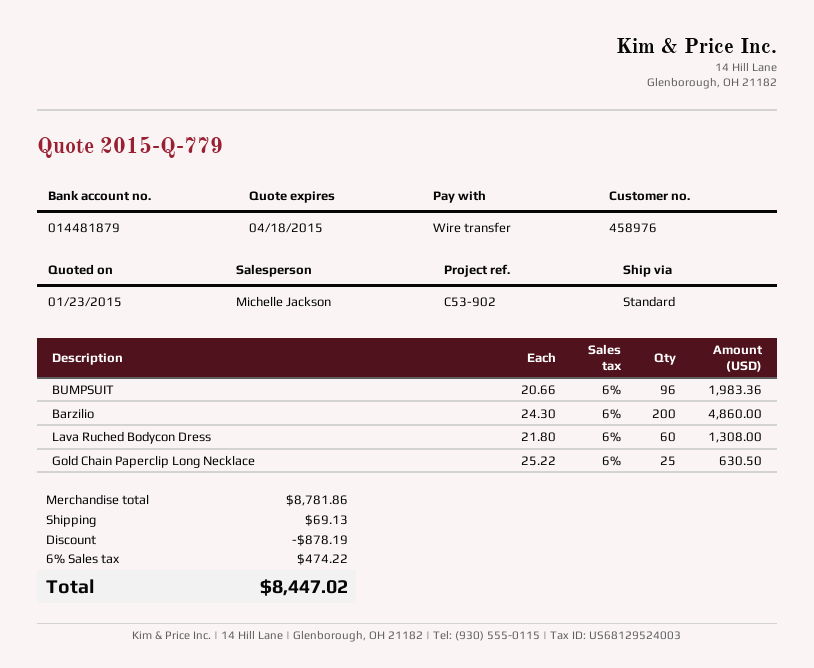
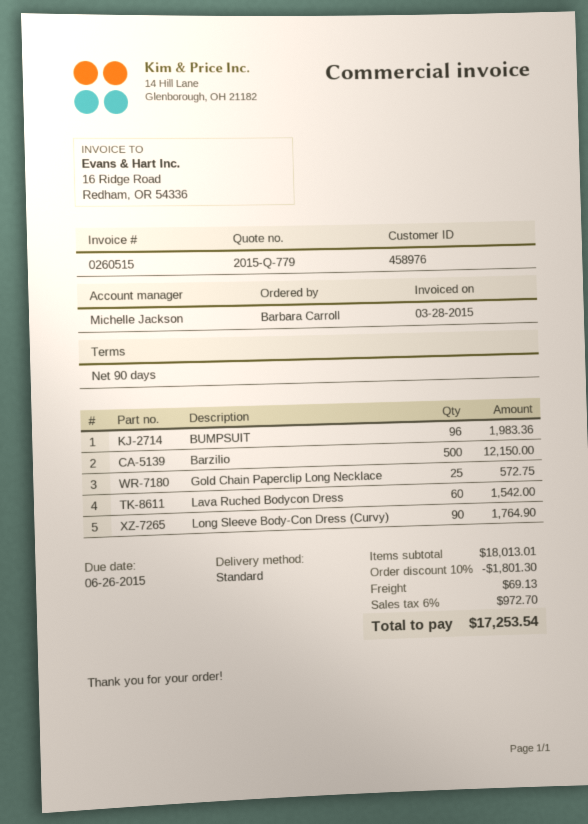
Barzilio: 200 for 4860.00 -> 500 for 12150.00
Lava Ruched Bodycon Dress: 60 for 1308.00 -> 60 for 1542.00
Gold Chain Paperclip Long Necklace: 25 for 630.50 -> 25 for 572.75
Long Sleeve Body-Con Dress (Curvy): none -> 90 for 1764.90
subtotal: 8781.86 -> 18013.01
discount: 878.19 -> 1801.30
tax: 6% = 474.22 -> 6% = 972.70
total: 8447.02 -> 17253.54

